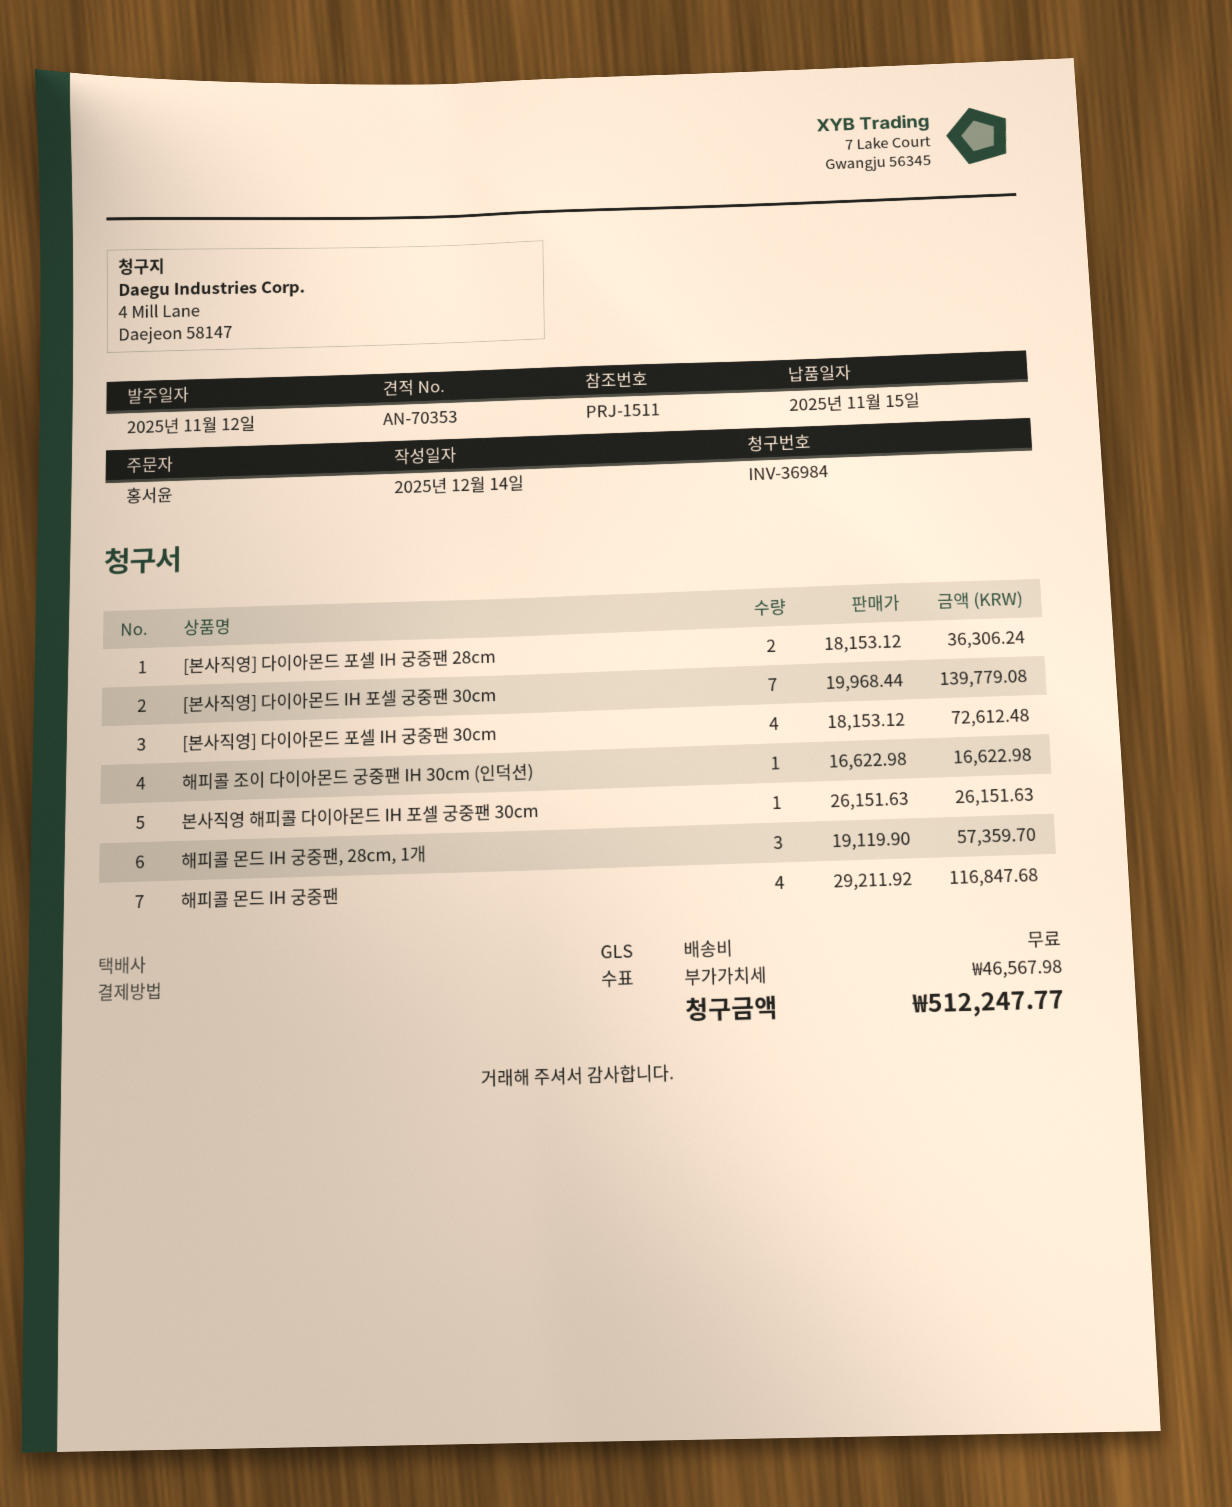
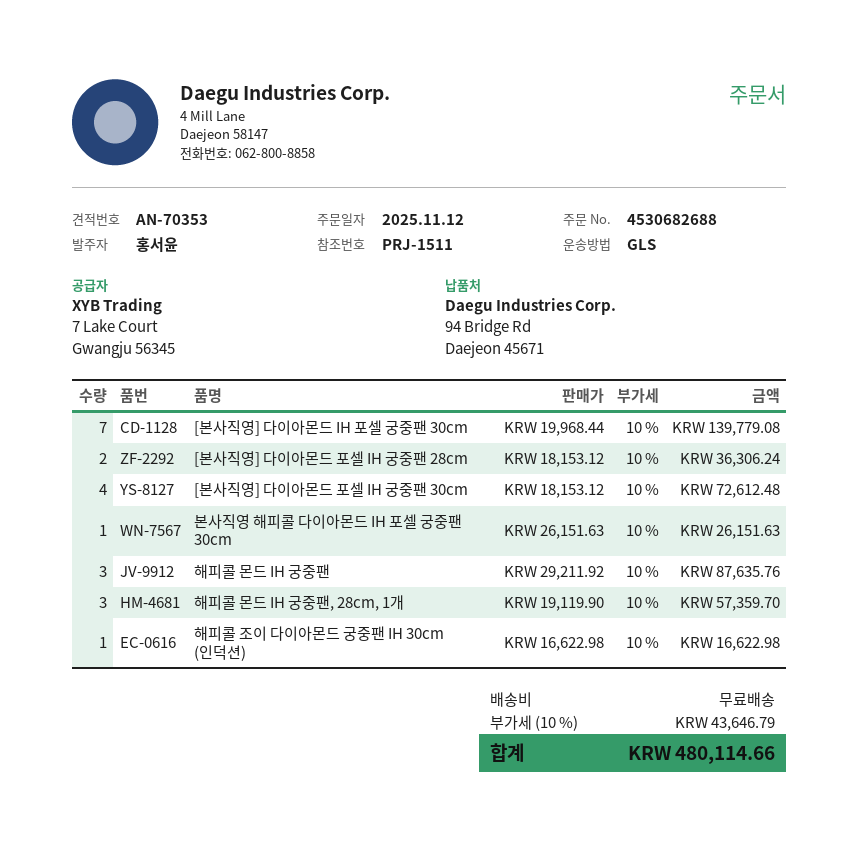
해피콜 몬드 IH 궁중팬: 4 x 29211.92 = 116847.68 -> 3 x 29211.92 = 87635.76
tax: 46567.98 -> 43646.79
total: 512247.77 -> 480114.66

